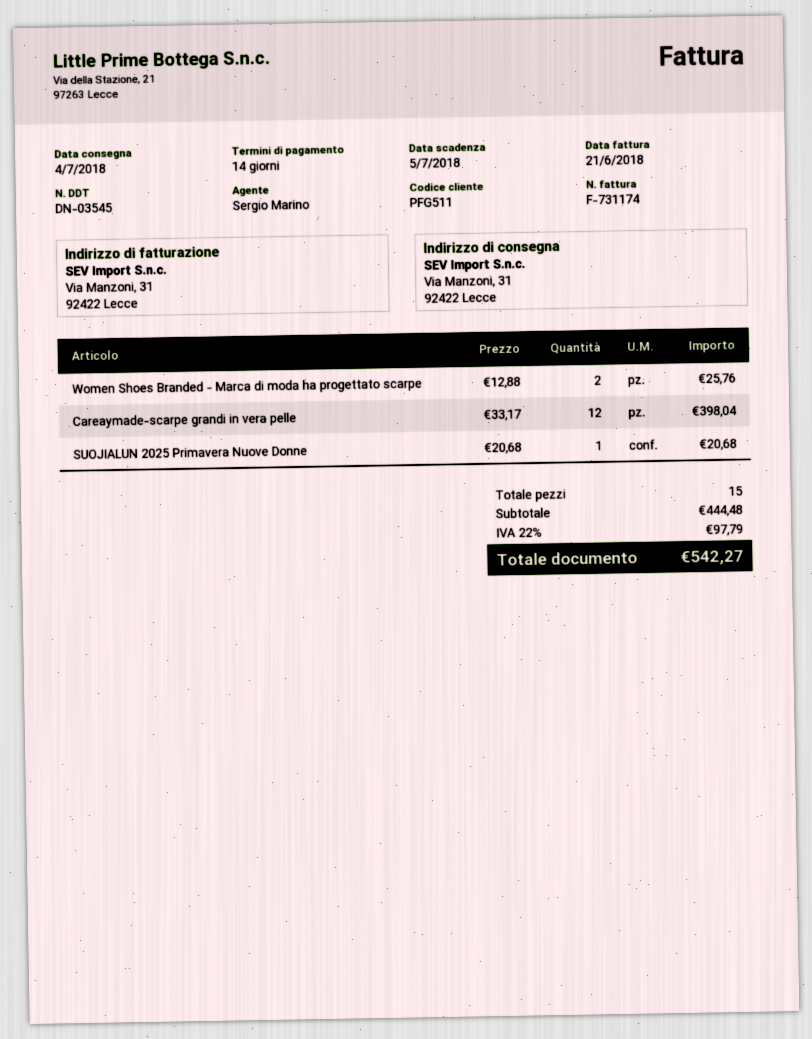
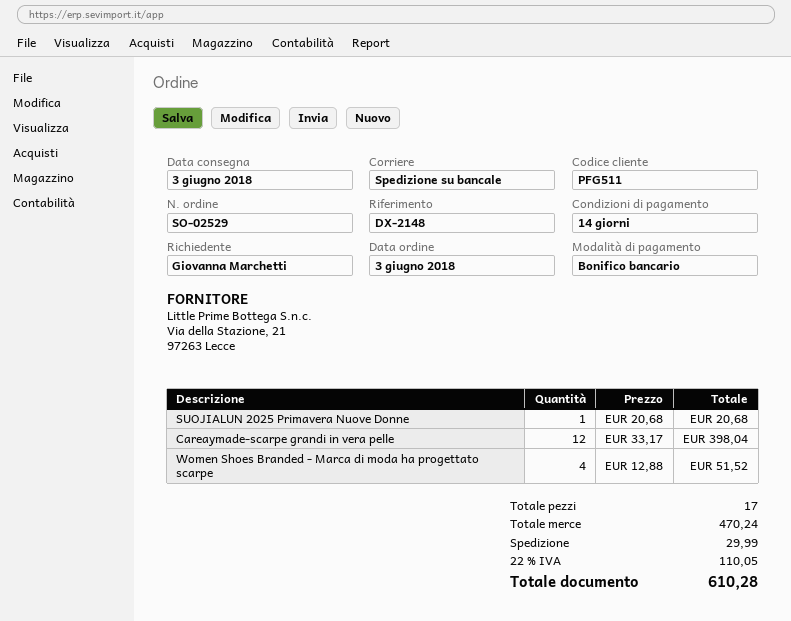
delivery date: 2018-07-04 -> 2018-06-03
Women Shoes Branded - Marca di moda ha progettato scarpe: 2 x 12.88 = 25.76 -> 4 x 12.88 = 51.52
total quantity: 15 -> 17
subtotal: 444.48 -> 470.24
shipping: none -> 29.99
tax: 22% = 97.79 -> 22% = 110.05
total: 542.27 -> 610.28

